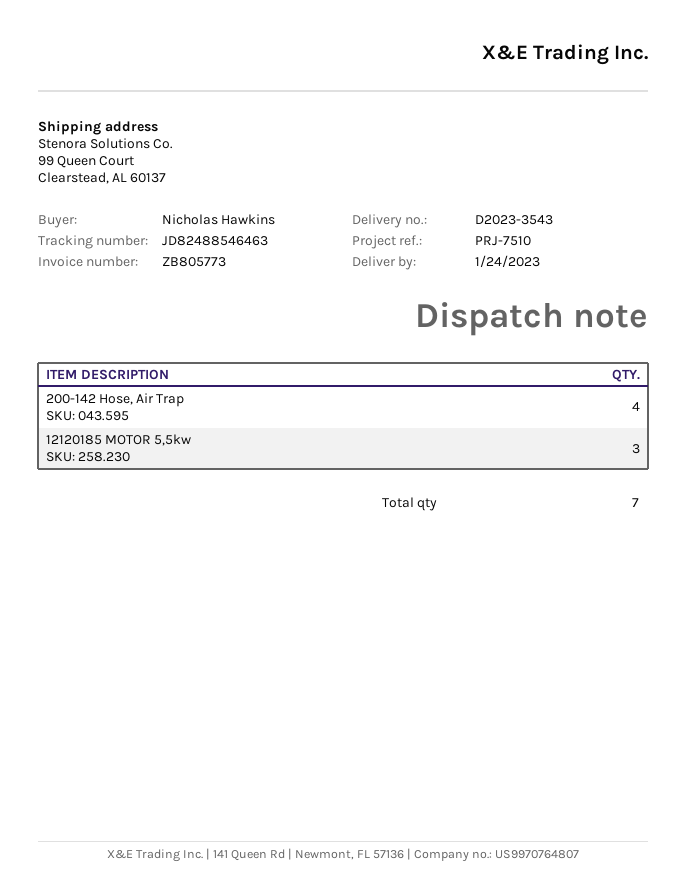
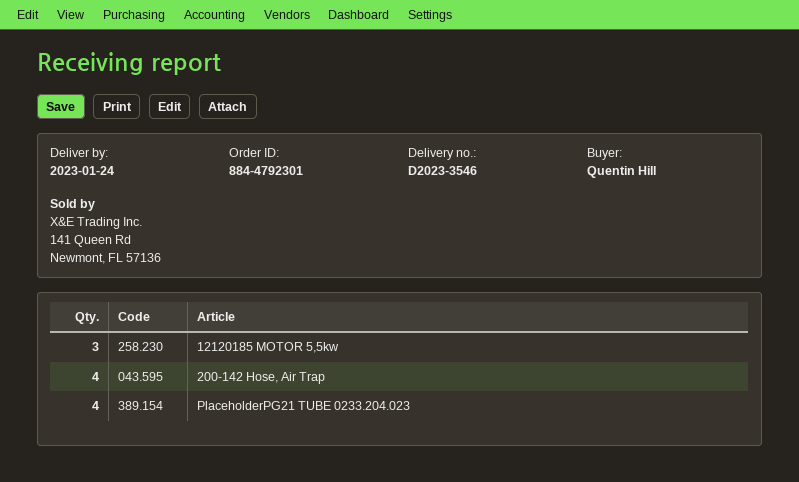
delivery note number: D2023-3543 -> D2023-3546
ordered by: Nicholas Hawkins -> Quentin Hill
PlaceholderPG21 TUBE 0233.204.023: none -> 4

